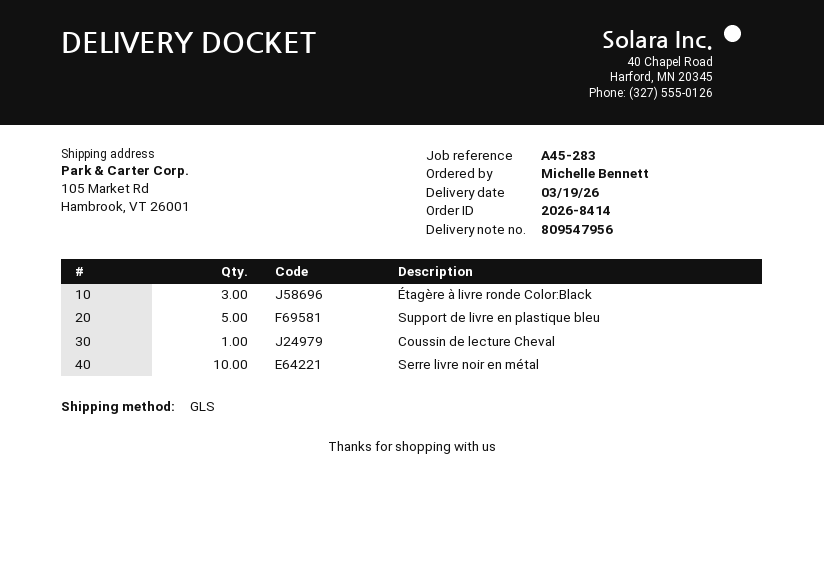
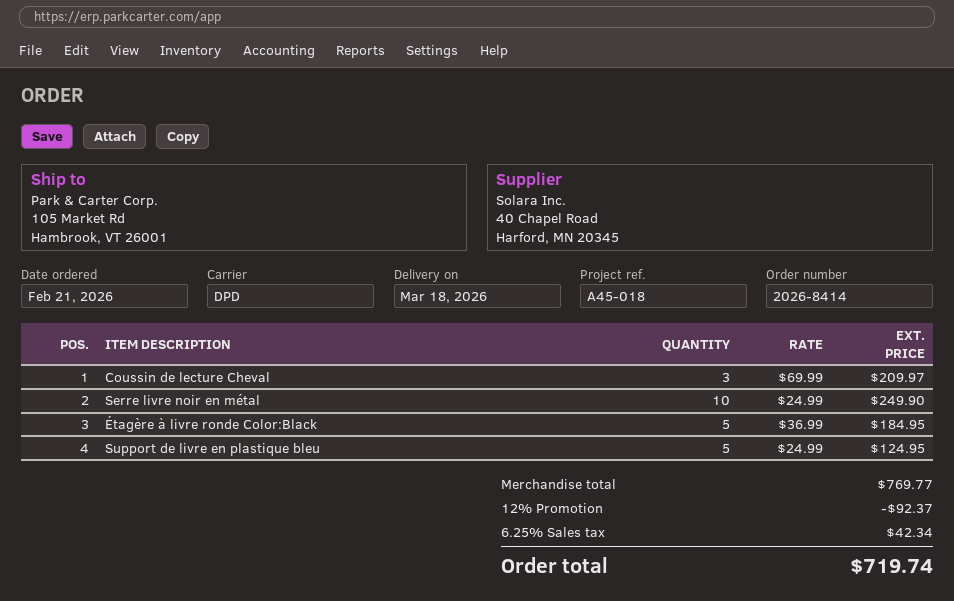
delivery date: 2026-03-19 -> 2026-03-18
reference: A45-283 -> A45-018
shipping method: GLS -> DPD
Étagère à livre ronde Color:Black: 3 -> 5
Coussin de lecture Cheval: 1 -> 3

